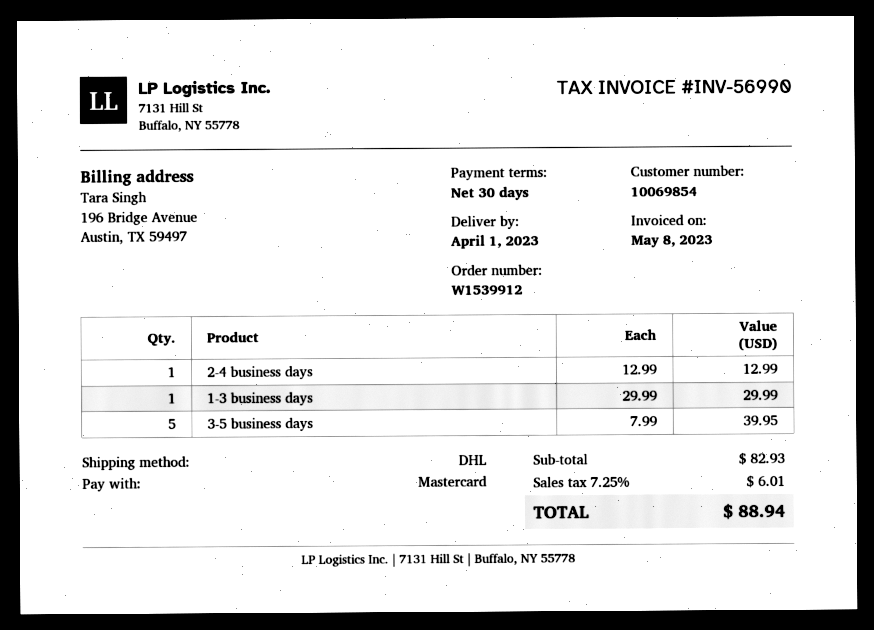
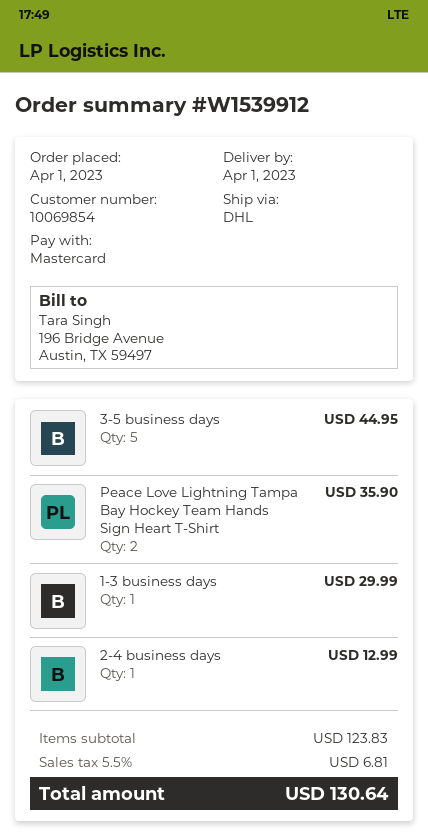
3-5 business days: 5 for 39.95 -> 5 for 44.95
Peace Love Lightning Tampa Bay Hockey Team Hands Sign Heart T-Shirt: none -> 2 for 35.90
subtotal: 82.93 -> 123.83
tax: 7.25% = 6.01 -> 5.5% = 6.81
total: 88.94 -> 130.64

